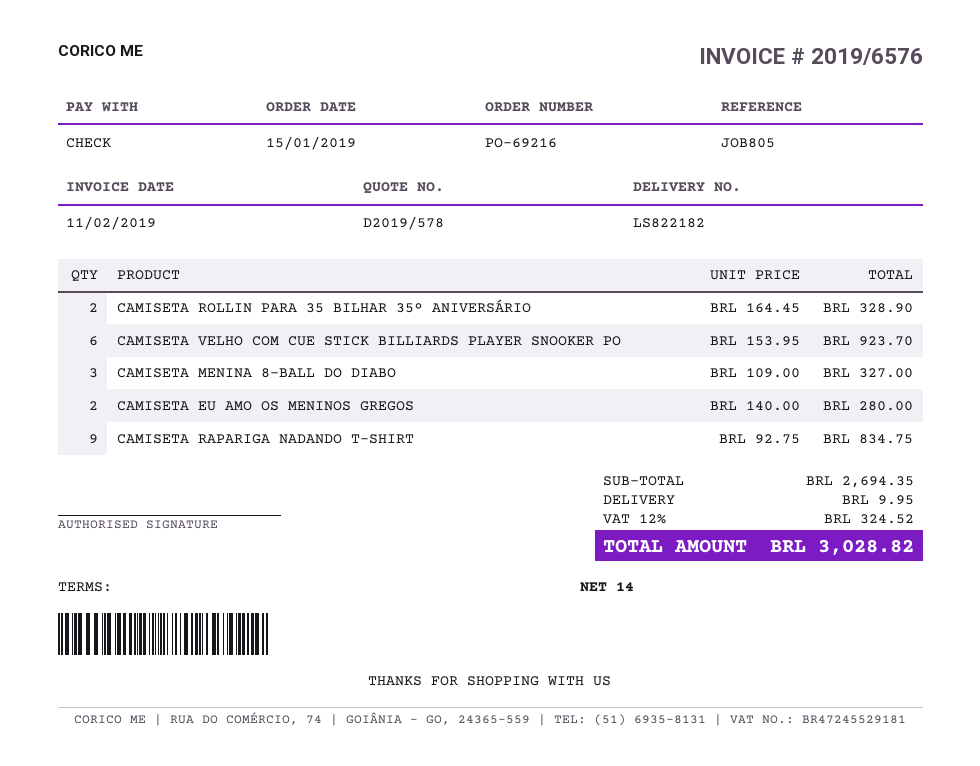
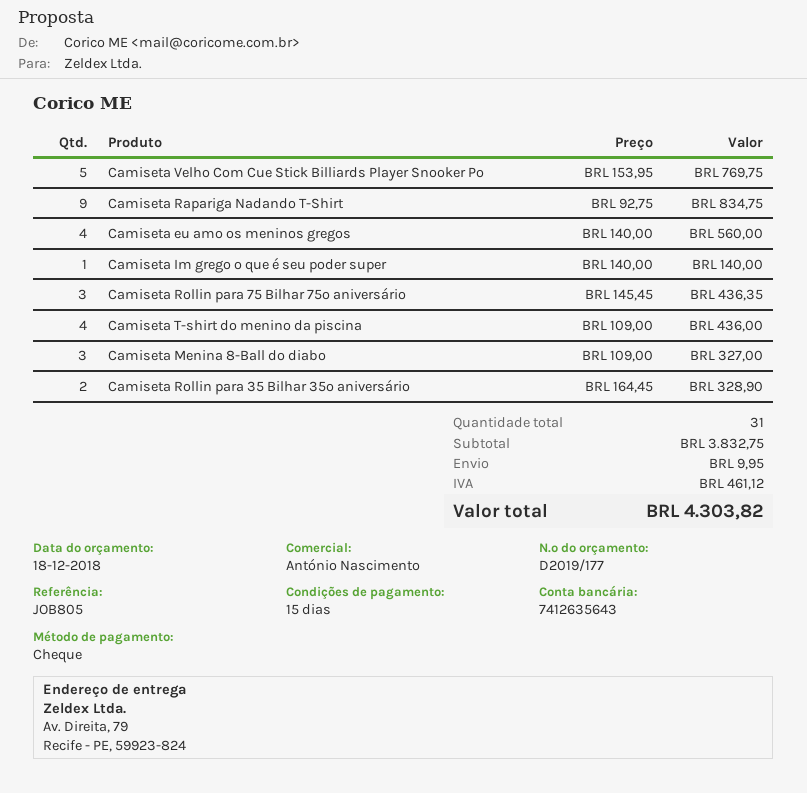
quote number: D2019/578 -> D2019/177
payment terms: 14 days -> 15 days
CAMISETA VELHO COM CUE STICK BILLIARDS PLAYER SNOOKER PO: 6 x 153.95 = 923.70 -> 5 x 153.95 = 769.75
CAMISETA EU AMO OS MENINOS GREGOS: 2 x 140.00 = 280.00 -> 4 x 140.00 = 560.00
Camiseta Im grego o que é seu poder super: none -> 1 x 140.00 = 140.00
Camiseta Rollin para 75 Bilhar 75º aniversário: none -> 3 x 145.45 = 436.35
Camiseta T-shirt do menino da piscina: none -> 4 x 109.00 = 436.00
subtotal: 2694.35 -> 3832.75
tax: 324.52 -> 461.12
total: 3028.82 -> 4303.82

